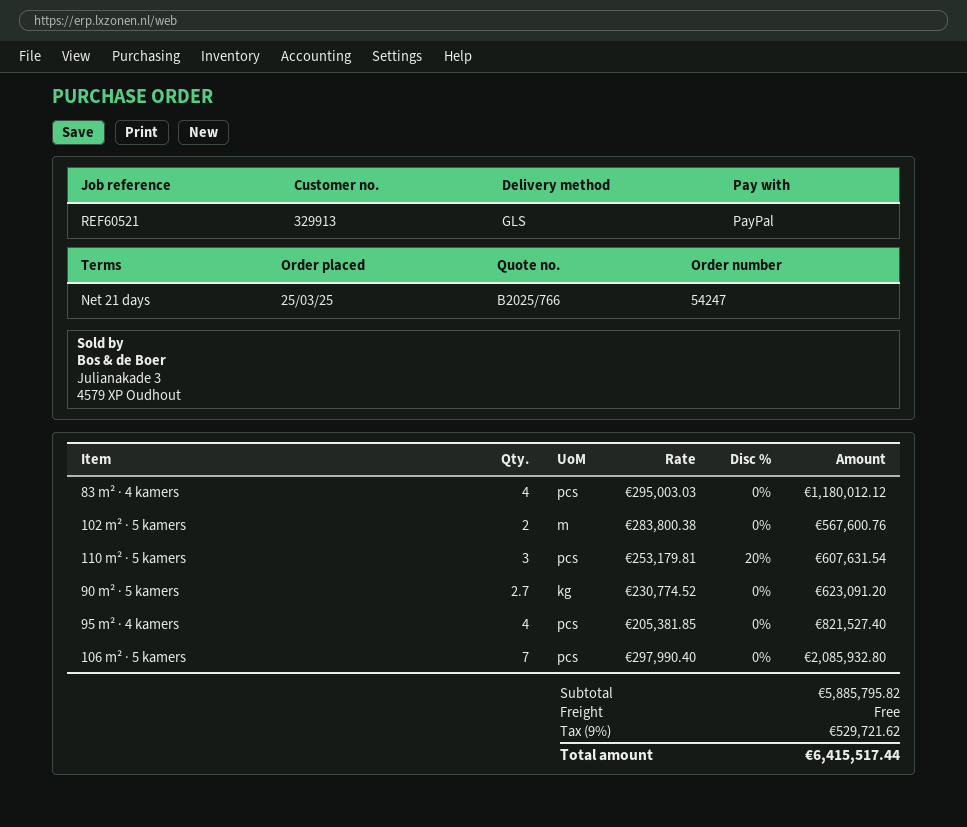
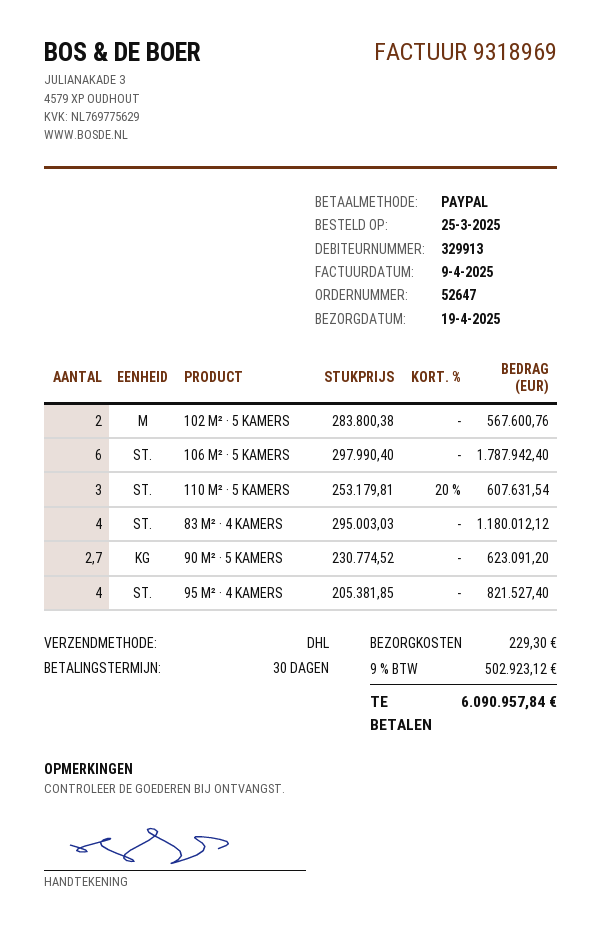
order number: 54247 -> 52647
payment terms: 21 days -> 30 days
shipping method: GLS -> DHL
106 m² · 5 kamers: 7 x 297990.40 = 2085932.80 -> 6 x 297990.40 = 1787942.40
shipping: 0.00 -> 229.30
tax: 9% = 529721.62 -> 9% = 502923.12
total: 6415517.44 -> 6090957.84

